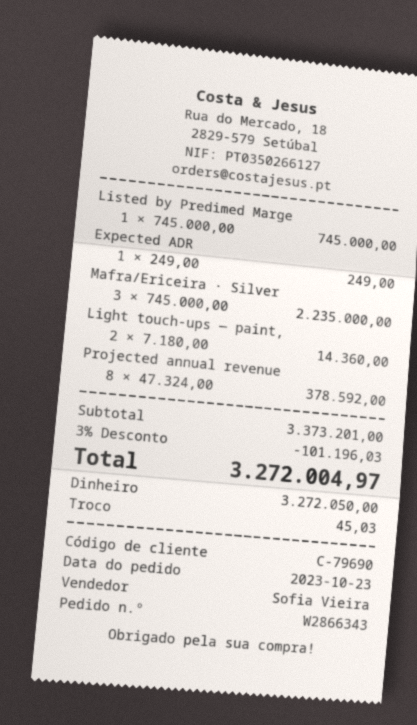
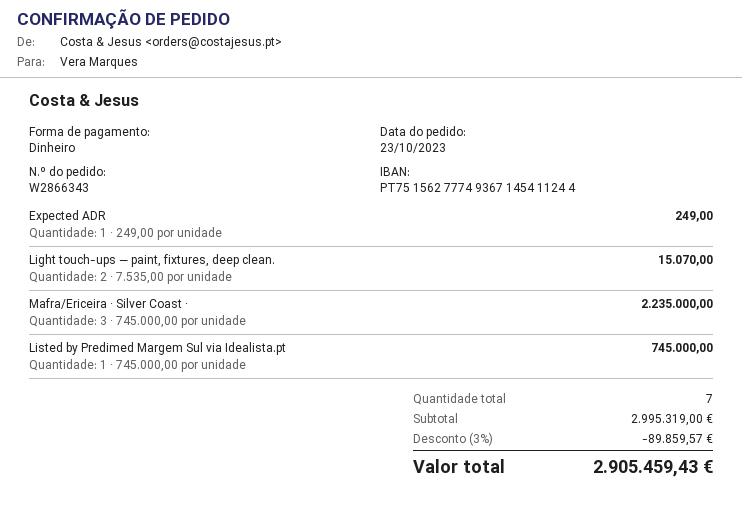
Light touch-ups — paint,: 2 x 7180.00 = 14360.00 -> 2 x 7535.00 = 15070.00
Projected annual revenue: 8 x 47324.00 = 378592.00 -> none
subtotal: 3373201.00 -> 2995319.00
discount: 3% = 101196.03 -> 3% = 89859.57
total: 3272004.97 -> 2905459.43

